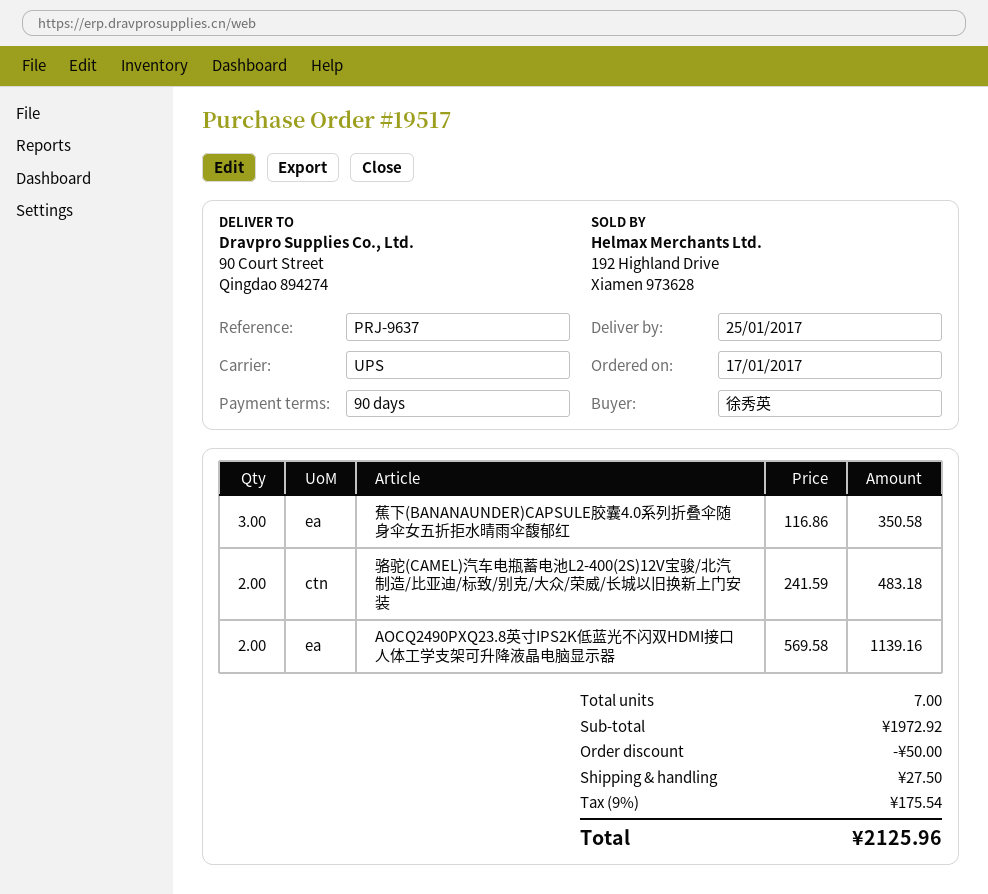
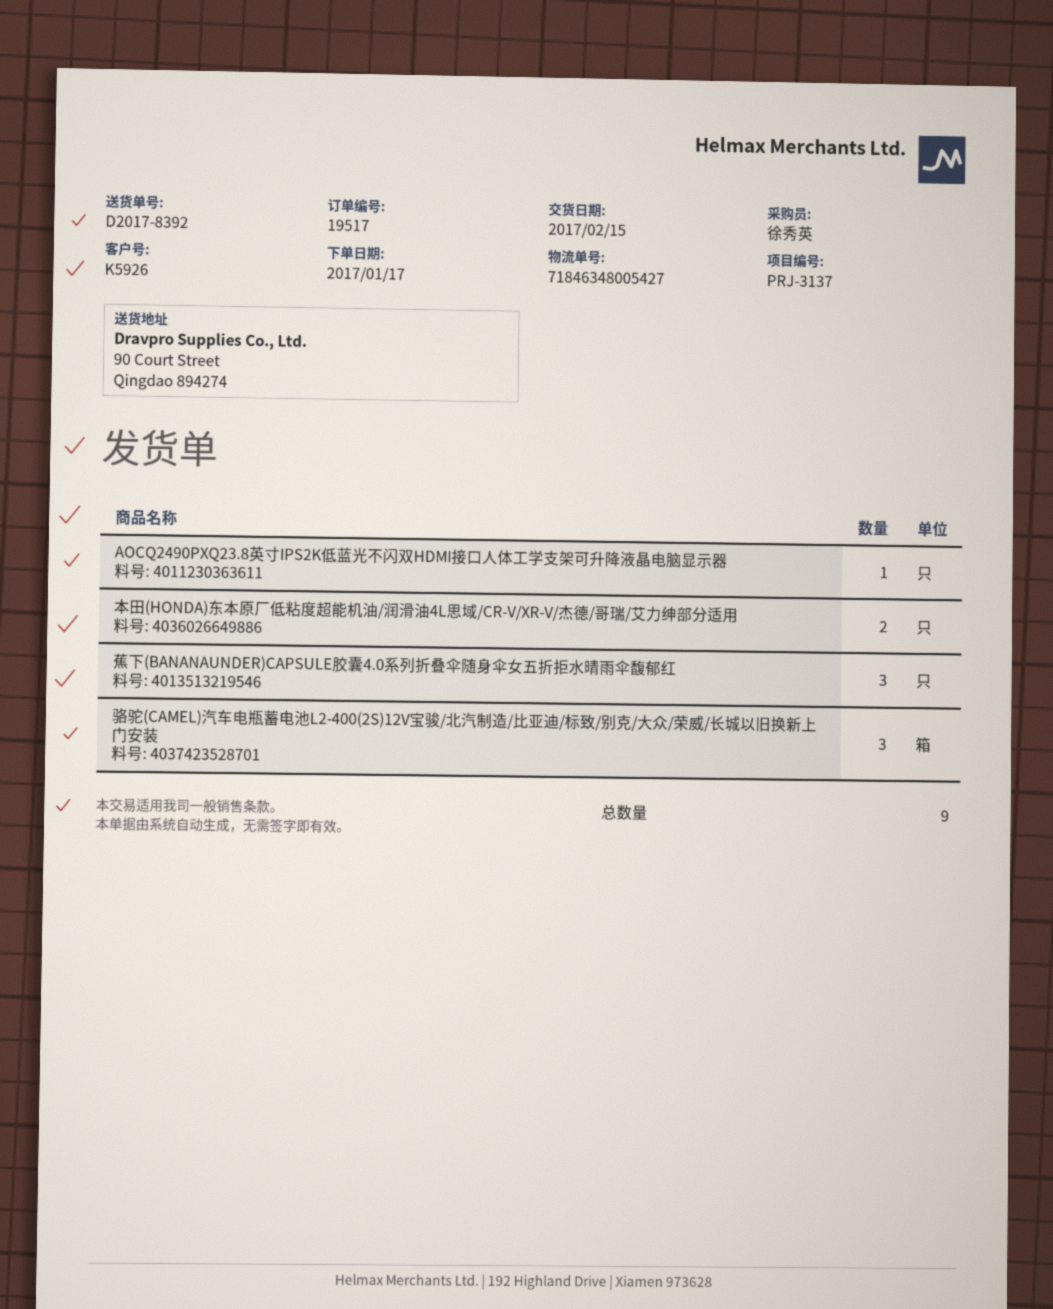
delivery date: 2017-01-25 -> 2017-02-15
reference: PRJ-9637 -> PRJ-3137
骆驼(CAMEL)汽车电瓶蓄电池L2-400(2S)12V宝骏/北汽制造/比亚迪/标致/别克/大众/荣威/长城以旧换新上门安装: 2 -> 3
AOCQ2490PXQ23.8英寸IPS2K低蓝光不闪双HDMI接口人体工学支架可升降液晶电脑显示器: 2 -> 1
本田(HONDA)东本原厂低粘度超能机油/润滑油4L思域/CR-V/XR-V/杰德/哥瑞/艾力绅部分适用: none -> 2
total quantity: 7 -> 9

